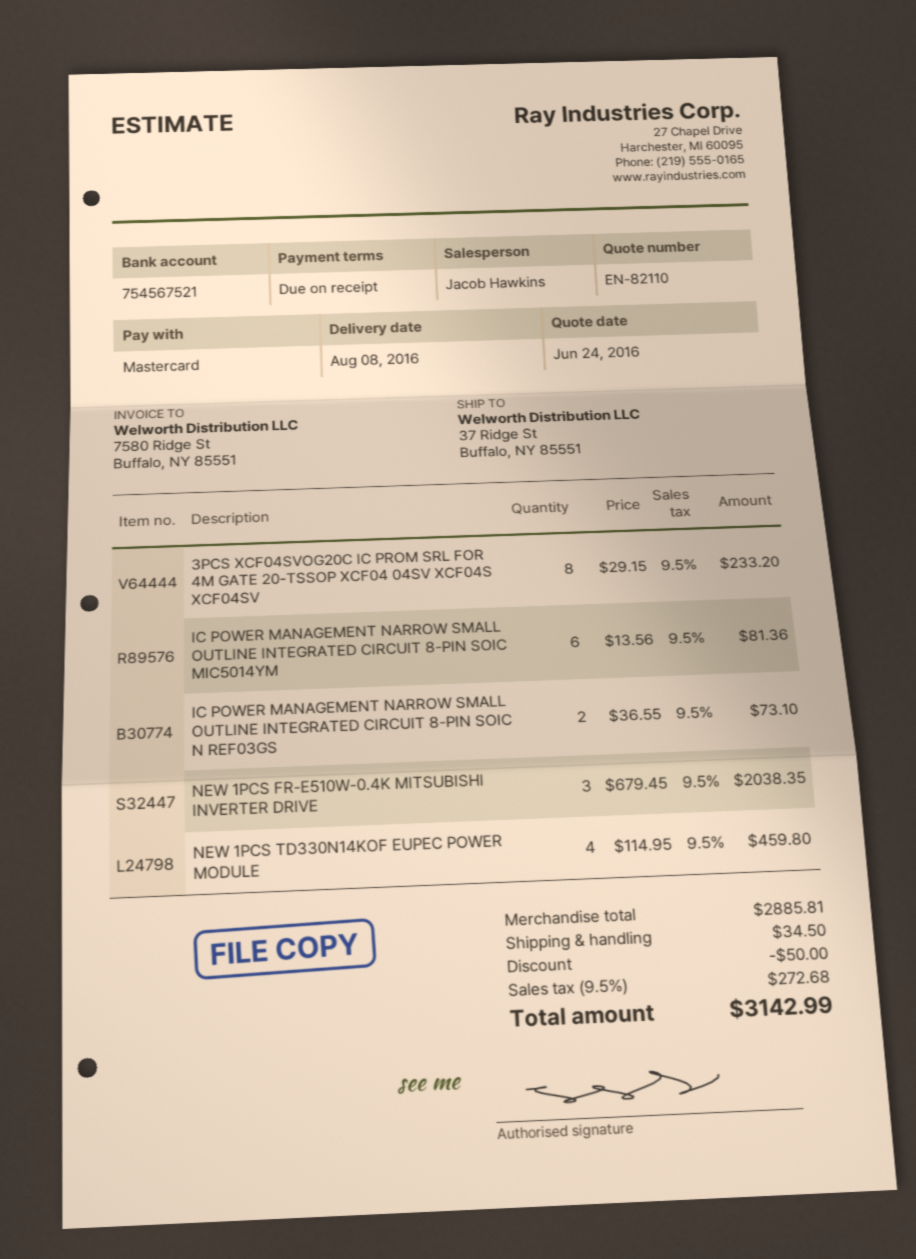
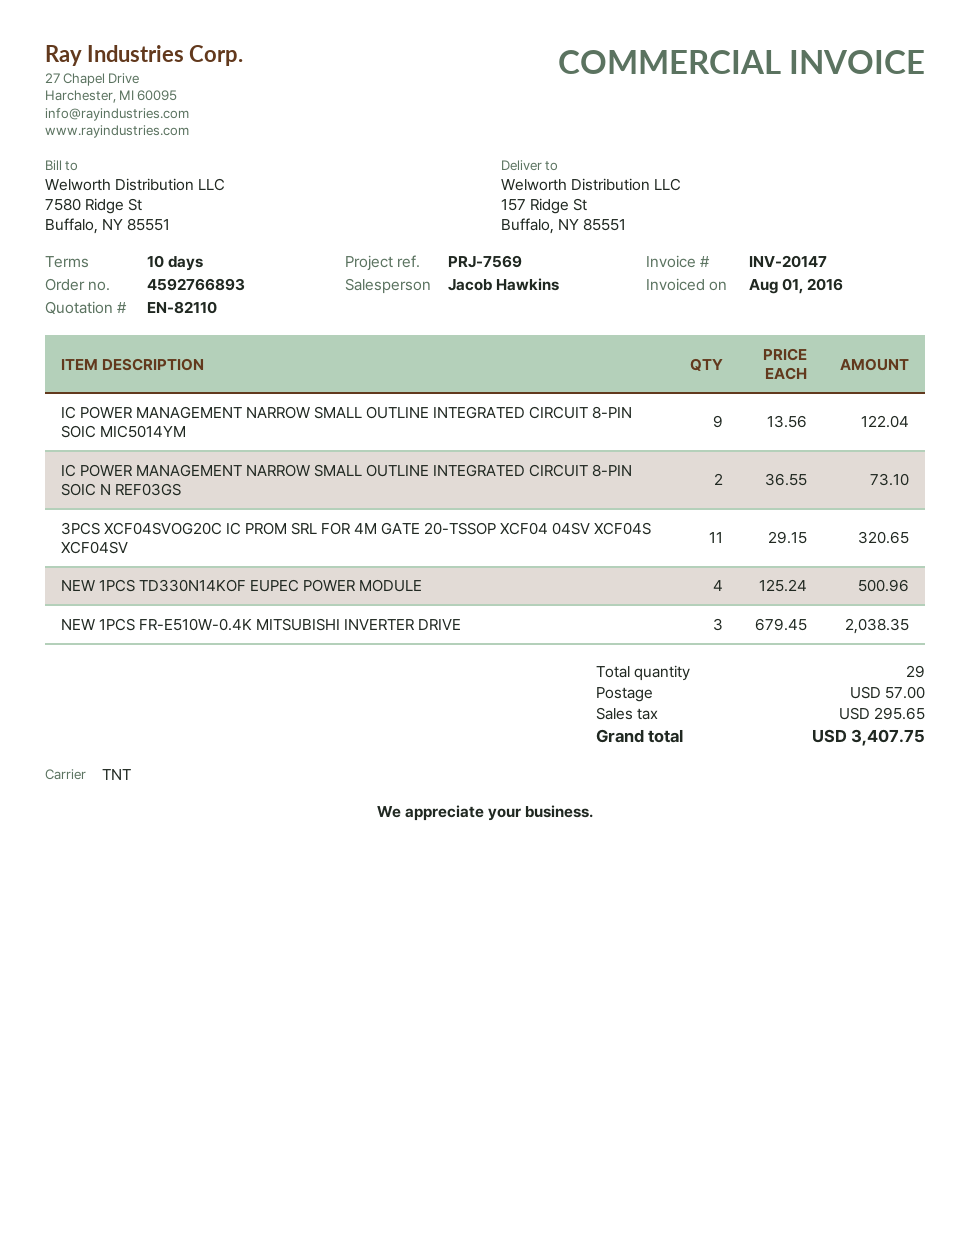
payment terms: on receipt -> 10 days
ship to: 37 Ridge St, Buffalo, NY 85551 -> 157 Ridge St, Buffalo, NY 85551
3PCS XCF04SVOG20C IC PROM SRL FOR 4M GATE 20-TSSOP XCF04 04SV XCF04S XCF04SV: 8 x 29.15 = 233.20 -> 11 x 29.15 = 320.65
IC POWER MANAGEMENT NARROW SMALL OUTLINE INTEGRATED CIRCUIT 8-PIN SOIC MIC5014YM: 6 x 13.56 = 81.36 -> 9 x 13.56 = 122.04
NEW 1PCS TD330N14KOF EUPEC POWER MODULE: 4 x 114.95 = 459.80 -> 4 x 125.24 = 500.96
discount: 50.00 -> none
shipping: 34.50 -> 57.00
tax: 272.68 -> 295.65
total: 3142.99 -> 3407.75

